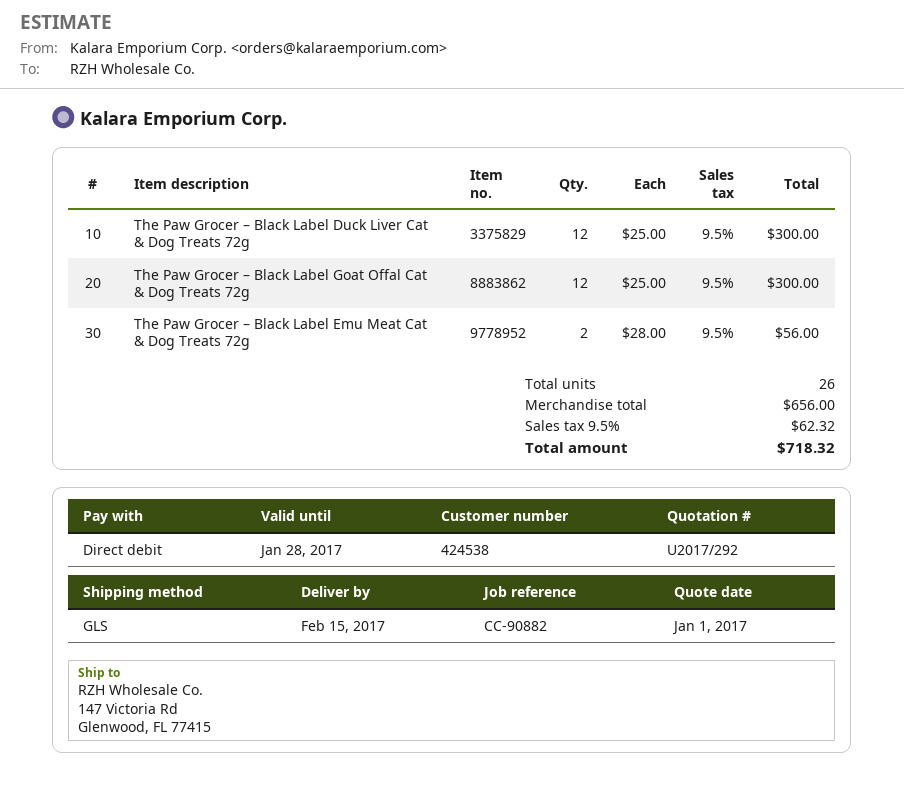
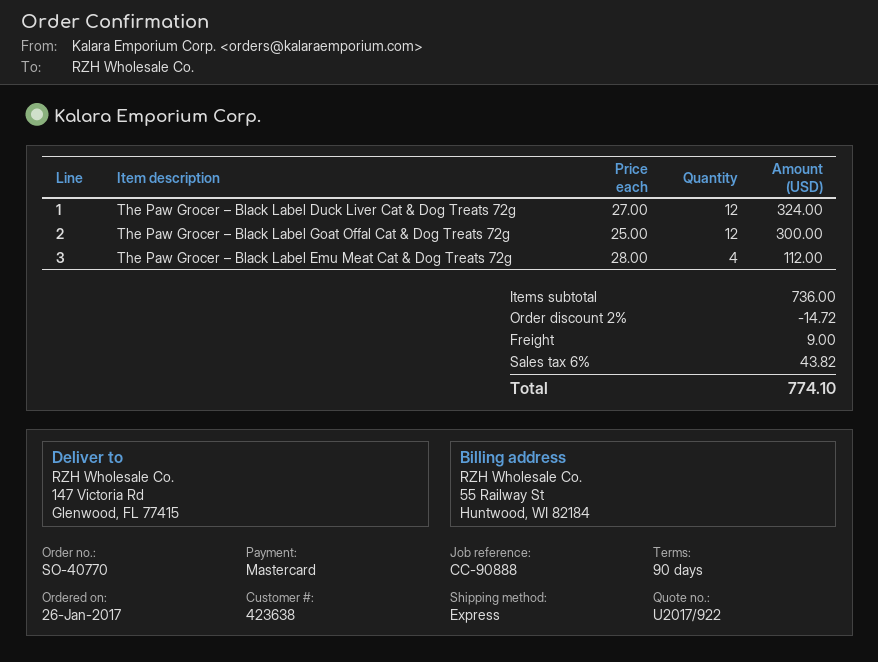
quote number: U2017/292 -> U2017/922
customer number: 424538 -> 423638
reference: CC-90882 -> CC-90888
payment method: direct debit -> Mastercard
shipping method: GLS -> express
The Paw Grocer – Black Label Duck Liver Cat & Dog Treats 72g: 12 x 25.00 = 300.00 -> 12 x 27.00 = 324.00
The Paw Grocer – Black Label Emu Meat Cat & Dog Treats 72g: 2 x 28.00 = 56.00 -> 4 x 28.00 = 112.00
subtotal: 656.00 -> 736.00
discount: none -> 2% = 14.72
shipping: none -> 9.00
tax: 9.5% = 62.32 -> 6% = 43.82
total: 718.32 -> 774.10

